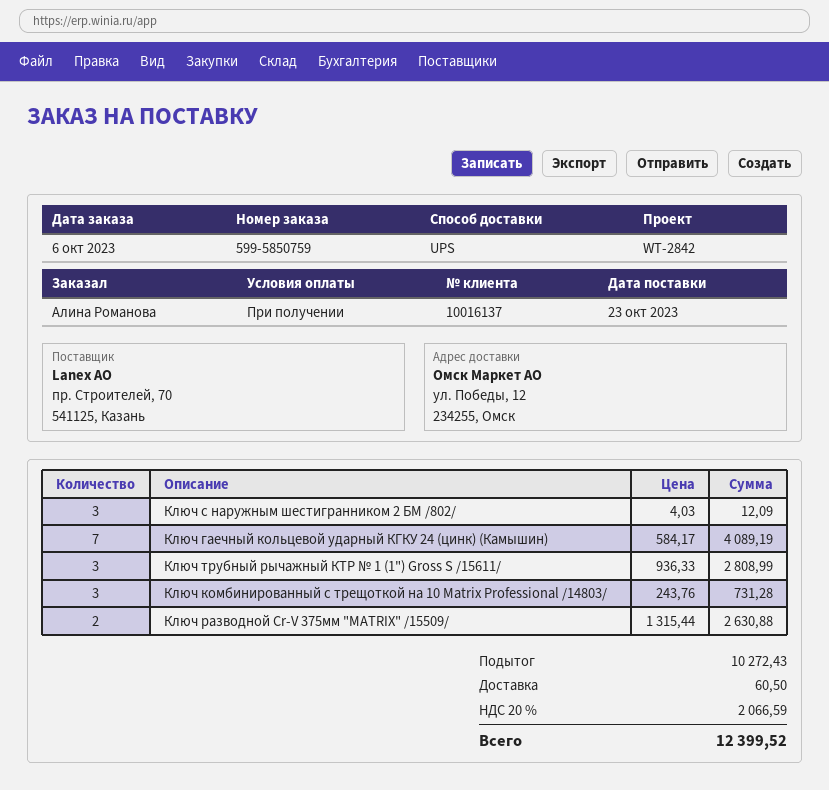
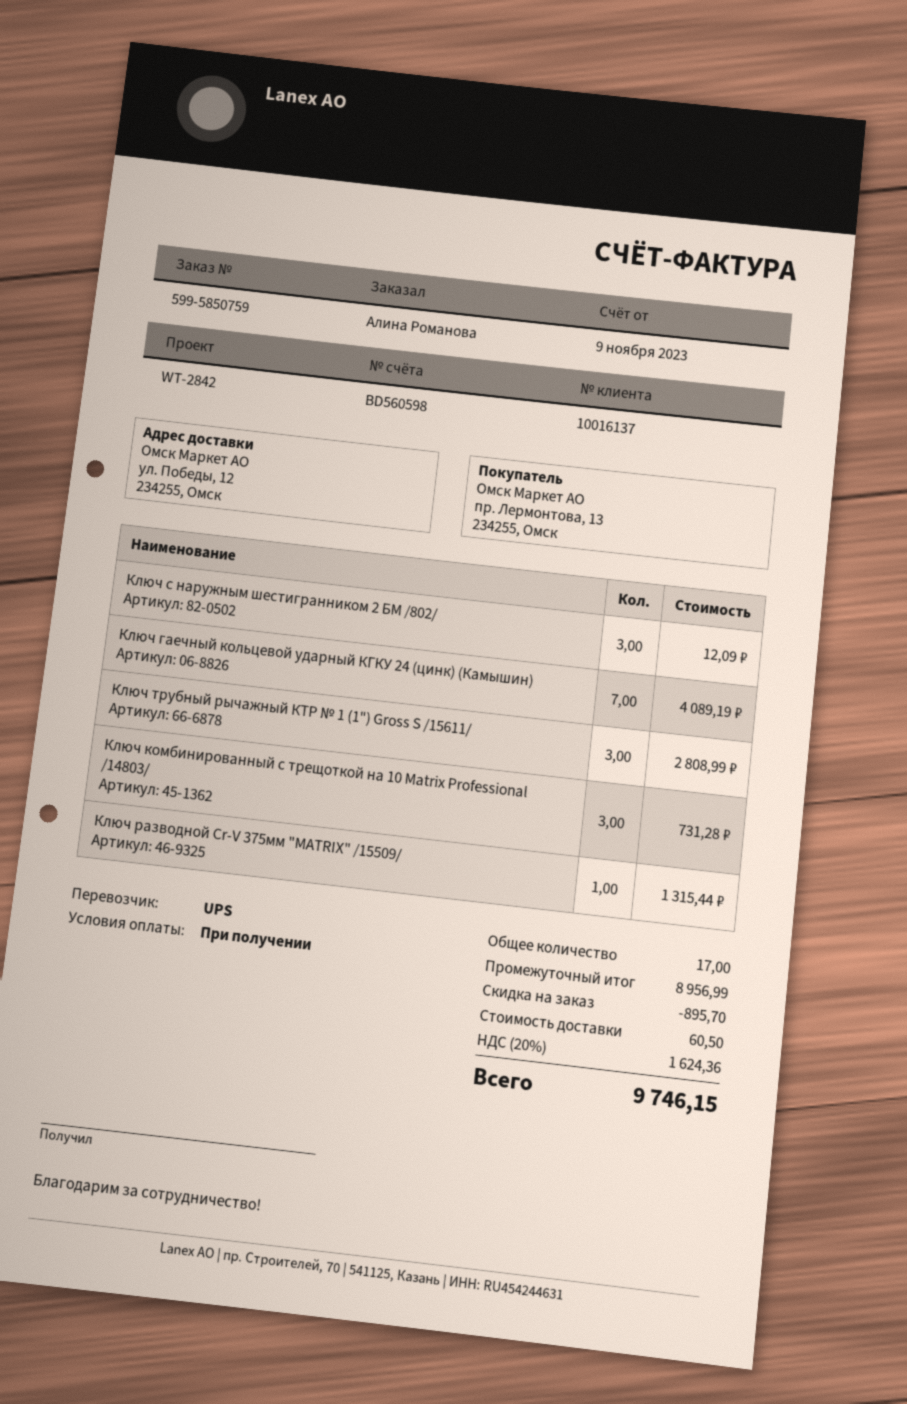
Ключ разводной Cr-V 375мм "MATRIX" /15509/: 2 for 2630.88 -> 1 for 1315.44
subtotal: 10272.43 -> 8956.99
discount: none -> 895.70
tax: 20% = 2066.59 -> 20% = 1624.36
total: 12399.52 -> 9746.15

